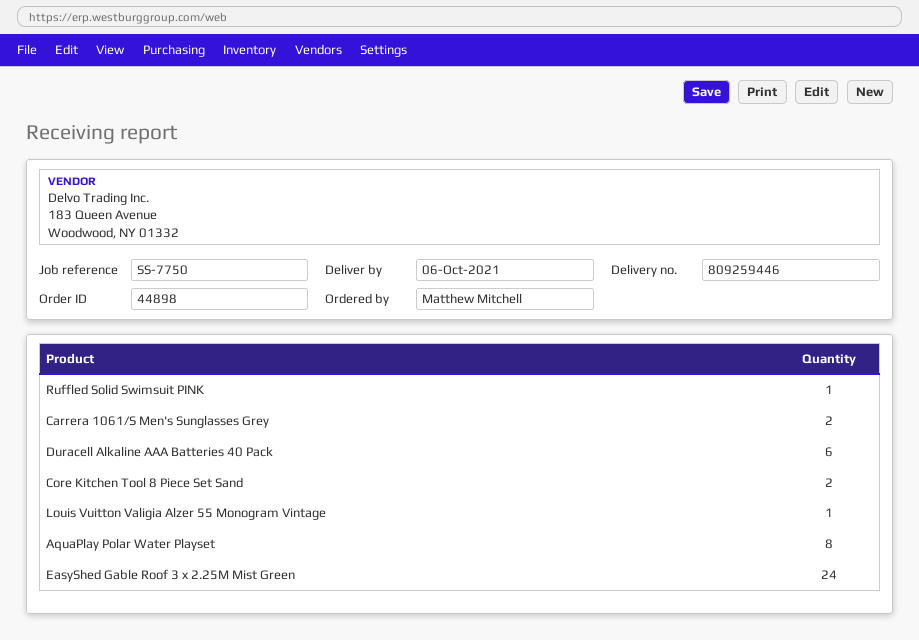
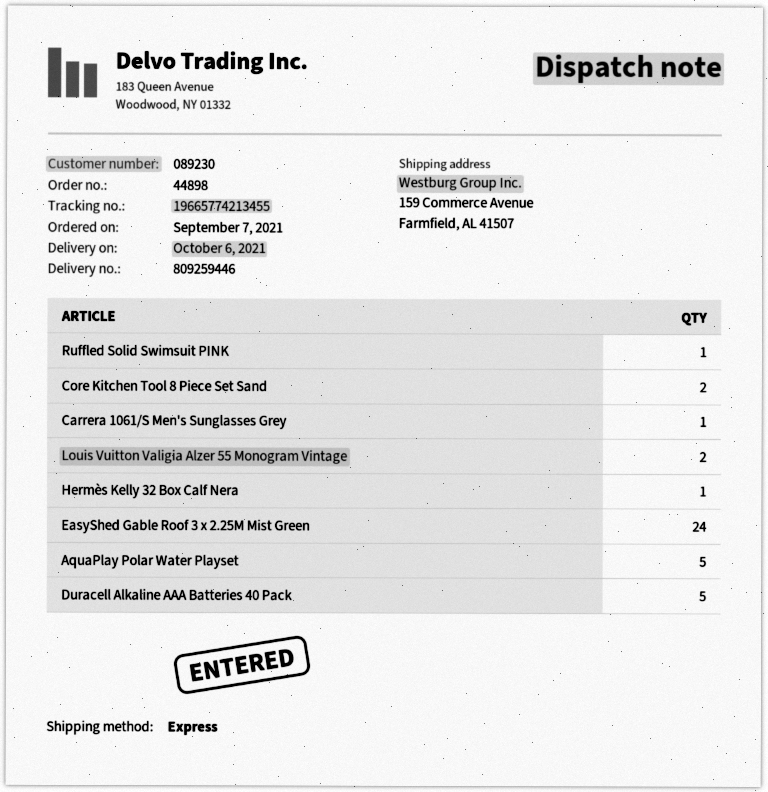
Carrera 1061/S Men's Sunglasses Grey: 2 -> 1
Duracell Alkaline AAA Batteries 40 Pack: 6 -> 5
Louis Vuitton Valigia Alzer 55 Monogram Vintage: 1 -> 2
AquaPlay Polar Water Playset: 8 -> 5
Hermès Kelly 32 Box Calf Nera: none -> 1

